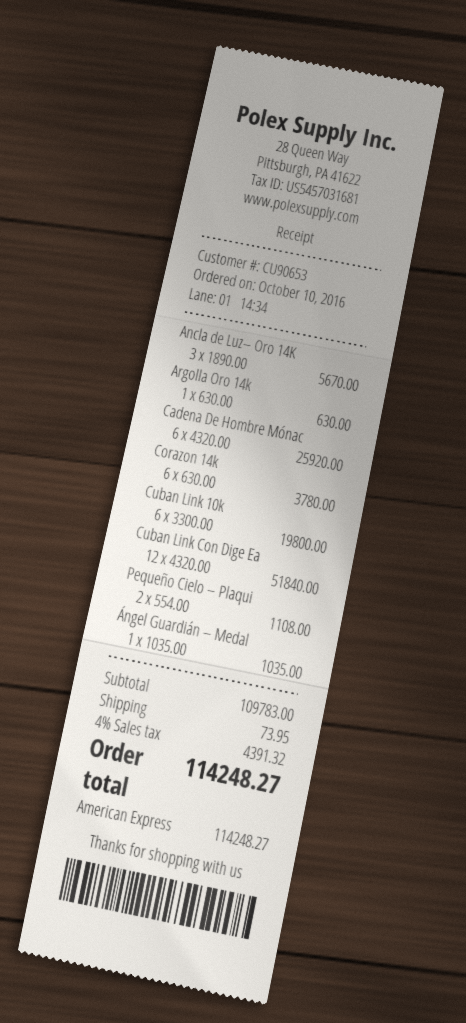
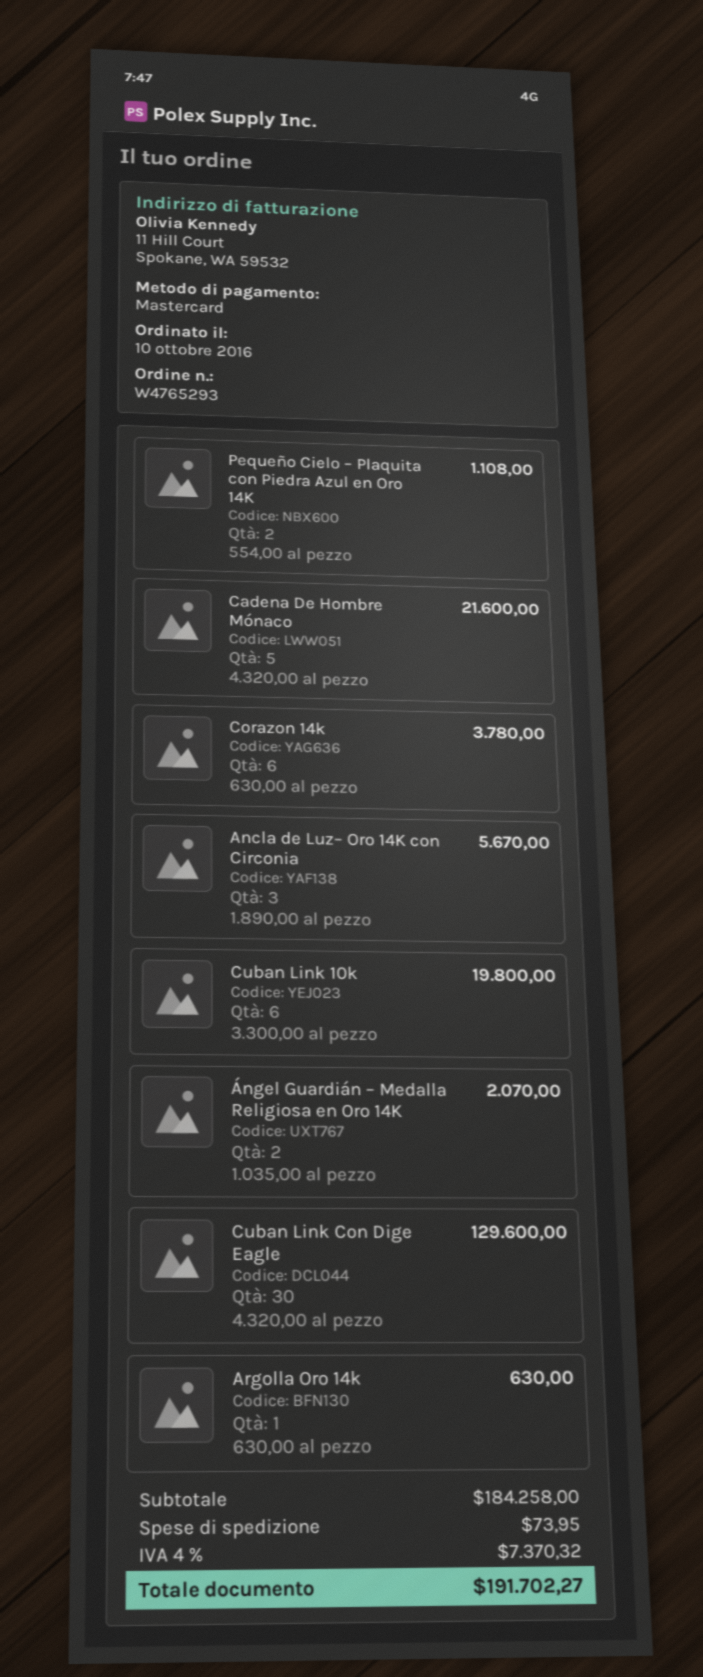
payment method: American Express -> Mastercard
Cadena De Hombre Mónac: 6 x 4320.00 = 25920.00 -> 5 x 4320.00 = 21600.00
Cuban Link Con Dige Ea: 12 x 4320.00 = 51840.00 -> 30 x 4320.00 = 129600.00
Ángel Guardián – Medal: 1 x 1035.00 = 1035.00 -> 2 x 1035.00 = 2070.00
subtotal: 109783.00 -> 184258.00
tax: 4% = 4391.32 -> 4% = 7370.32
total: 114248.27 -> 191702.27

